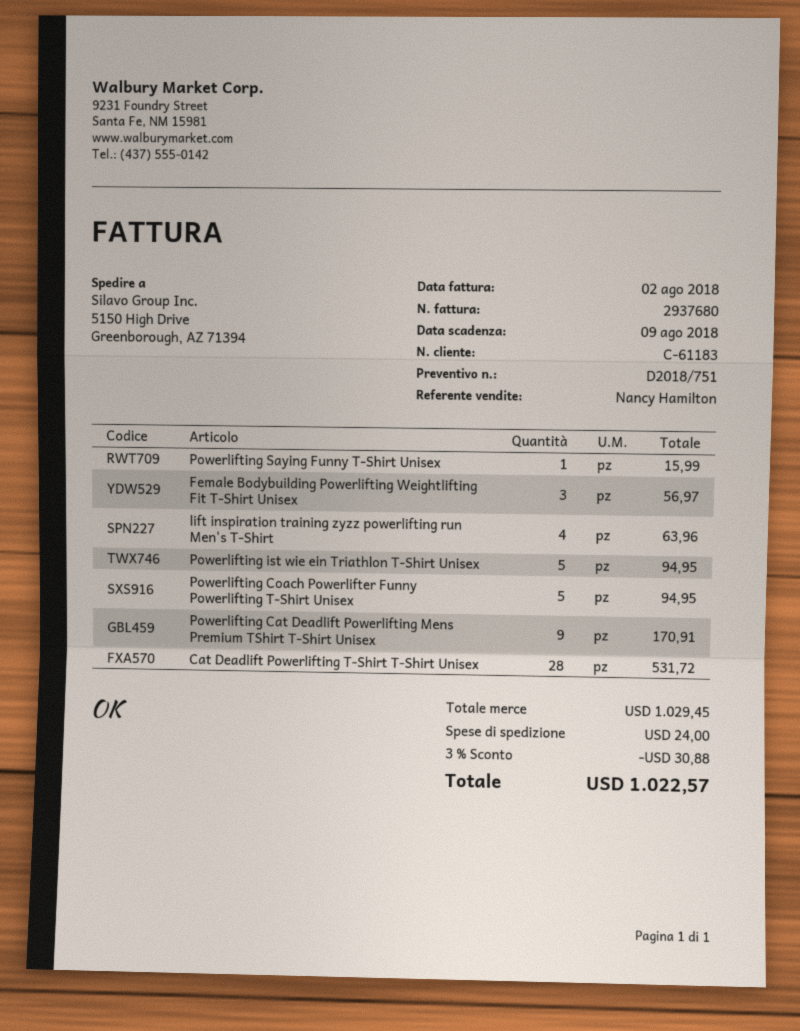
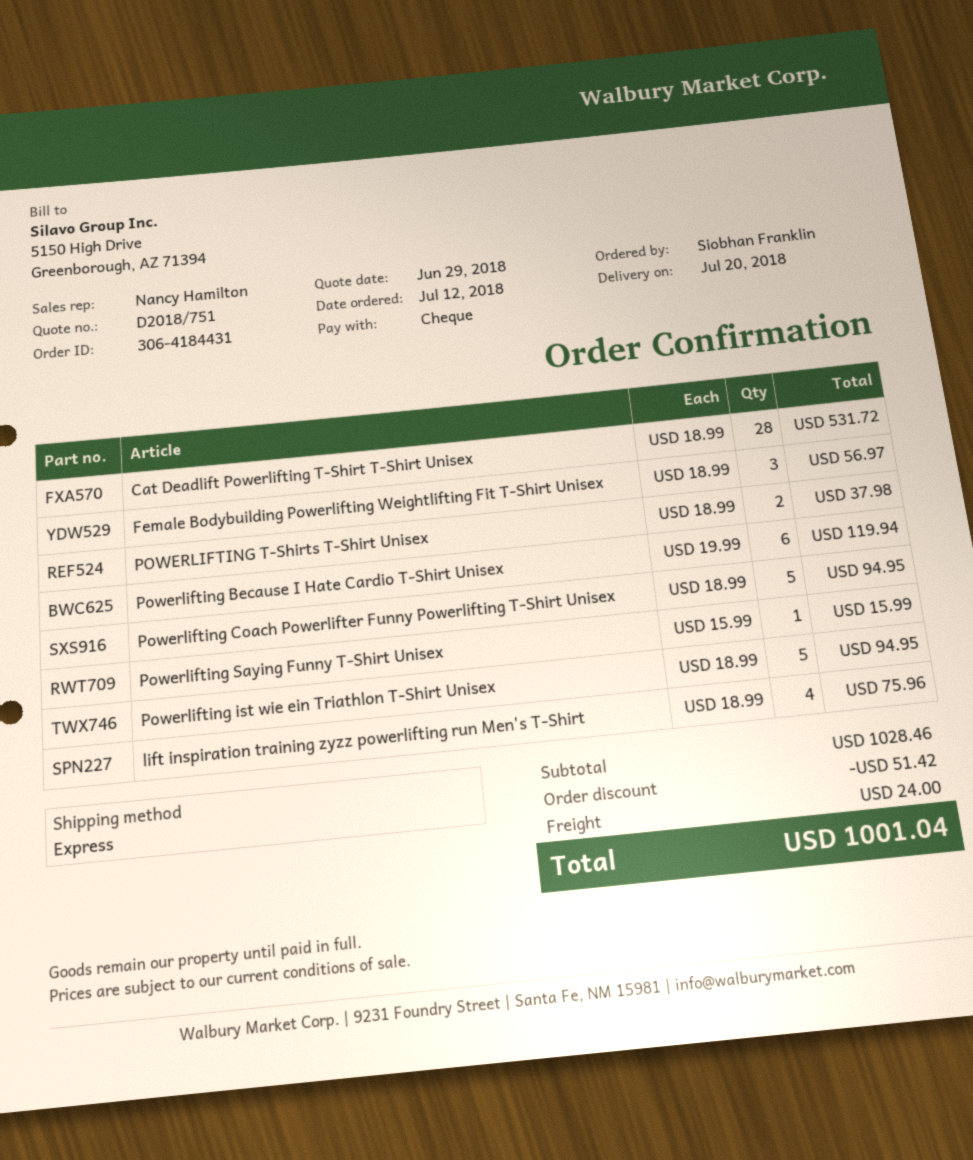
lift inspiration training zyzz powerlifting run Men's T-Shirt: 4 for 63.96 -> 4 for 75.96
Powerlifting Cat Deadlift Powerlifting Mens Premium TShirt T-Shirt Unisex: 9 for 170.91 -> none
POWERLIFTING T-Shirts T-Shirt Unisex: none -> 2 for 37.98
Powerlifting Because I Hate Cardio T-Shirt Unisex: none -> 6 for 119.94
subtotal: 1029.45 -> 1028.46
discount: 30.88 -> 51.42
total: 1022.57 -> 1001.04

